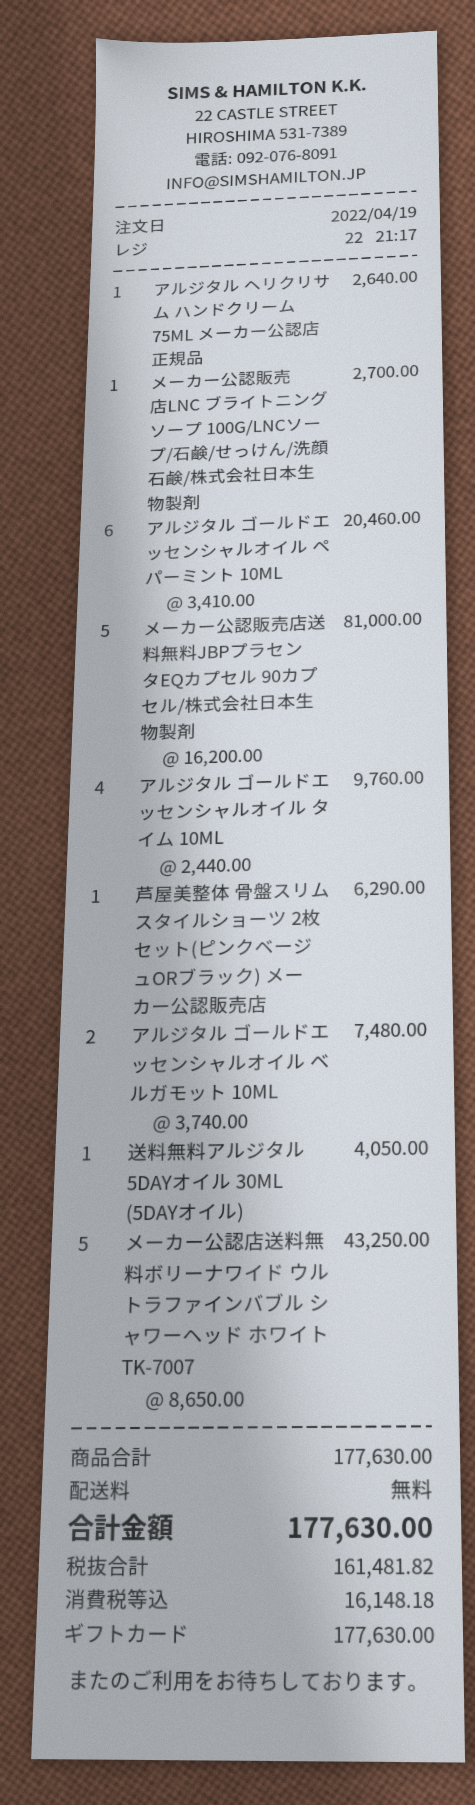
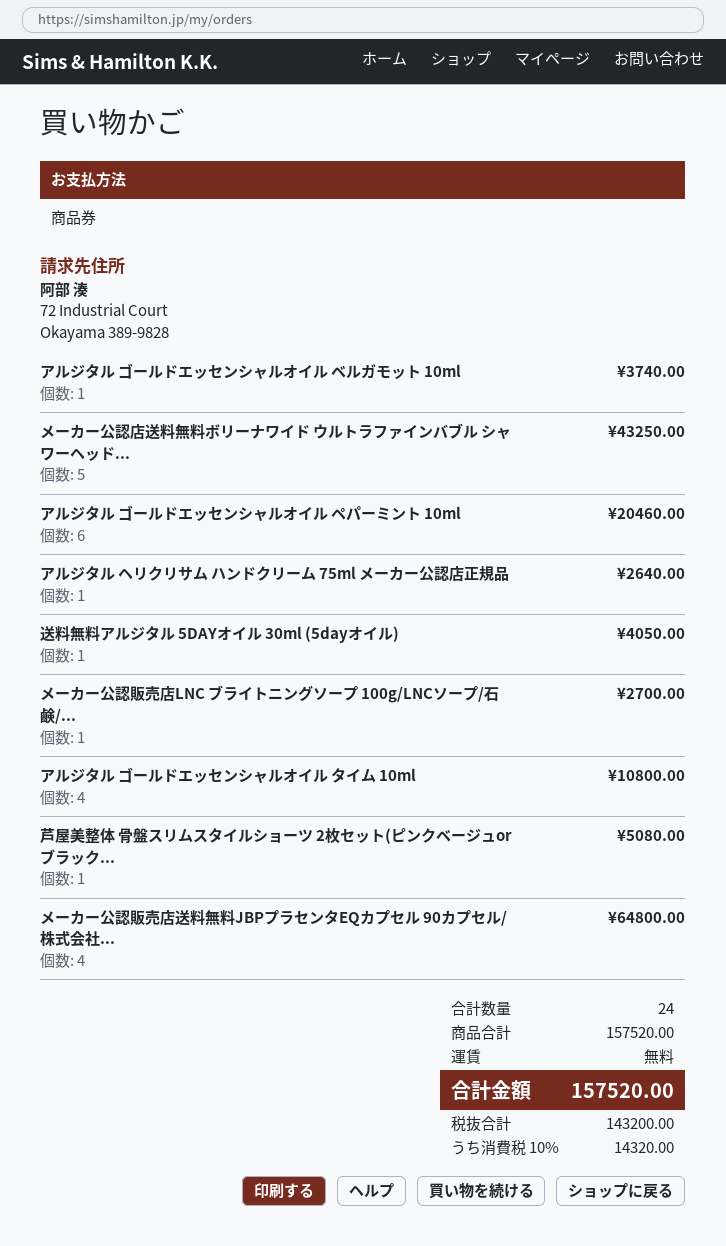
メーカー公認販売店送料無料JBPプラセンタEQカプセル 90カプセル/株式会社日本生物製剤: 5 for 81000.00 -> 4 for 64800.00
アルジタル ゴールドエッセンシャルオイル タイム 10ML: 4 for 9760.00 -> 4 for 10800.00
芦屋美整体 骨盤スリムスタイルショーツ 2枚セット(ピンクベージュORブラック) メーカー公認販売店: 1 for 6290.00 -> 1 for 5080.00
アルジタル ゴールドエッセンシャルオイル ベルガモット 10ML: 2 for 7480.00 -> 1 for 3740.00
subtotal: 177630.00 -> 157520.00
net: 161481.82 -> 143200.00
tax: 16148.18 -> 14320.00
total: 177630.00 -> 157520.00

